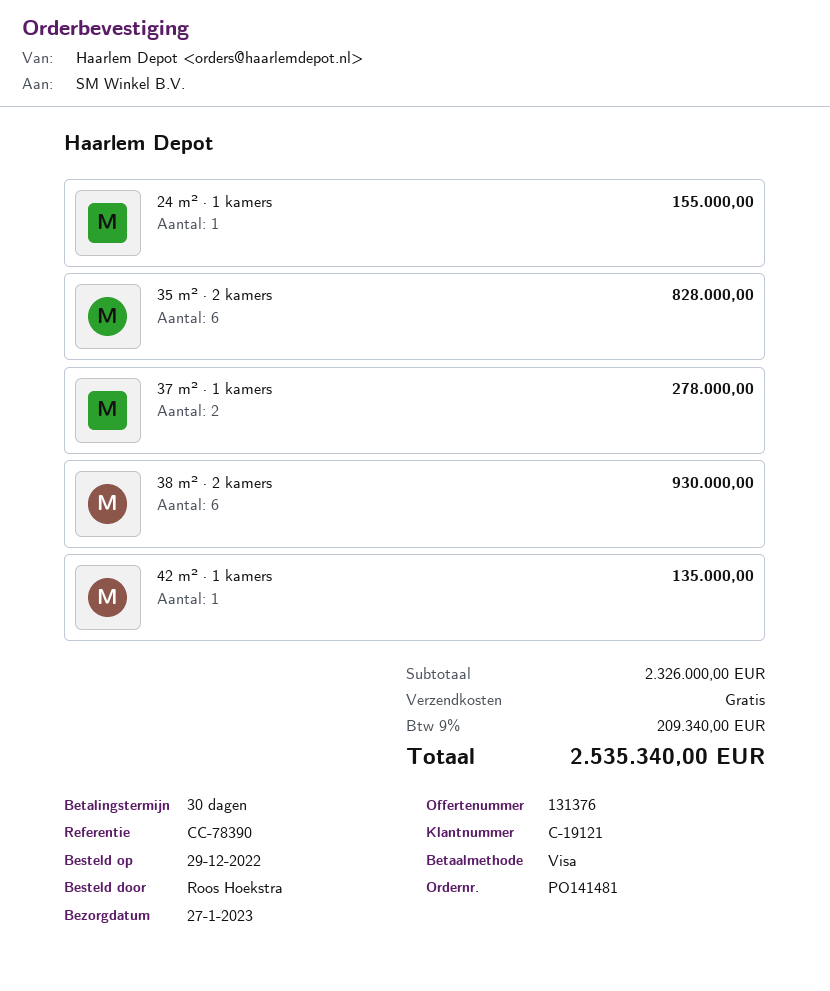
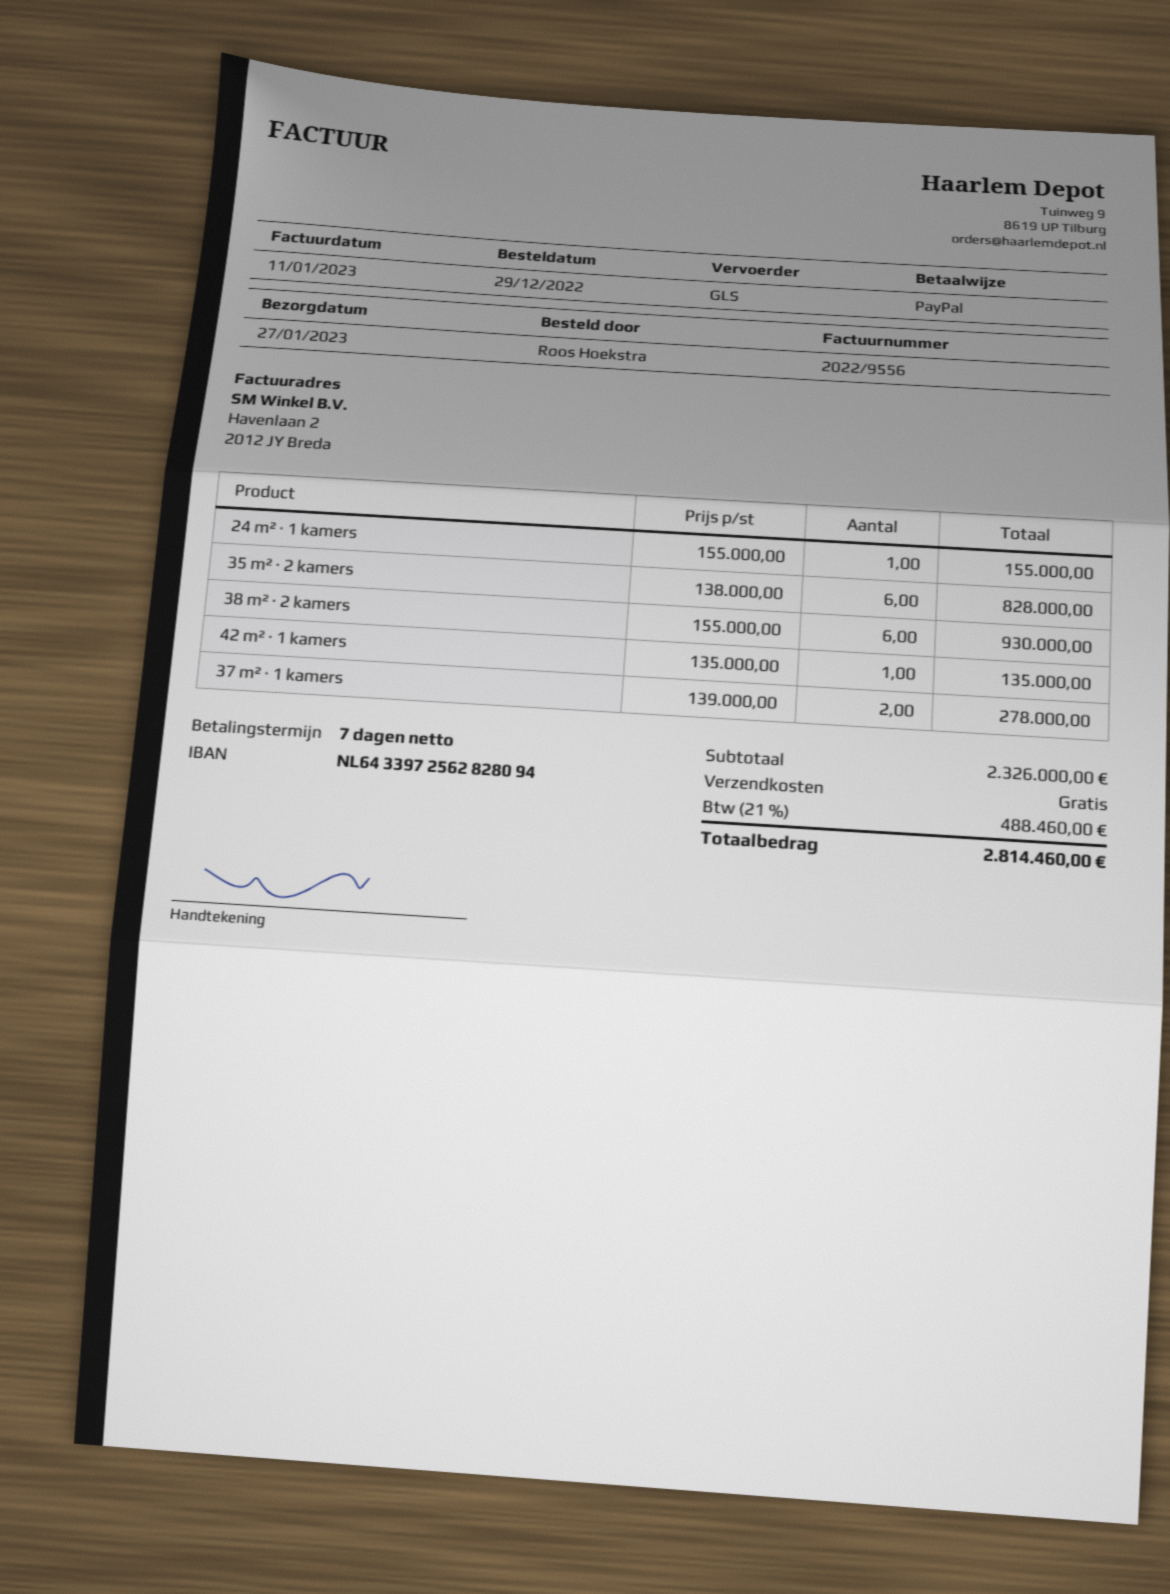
payment terms: 30 days -> 7 days
payment method: Visa -> PayPal
tax: 9% = 209340.00 -> 21% = 488460.00
total: 2535340.00 -> 2814460.00

